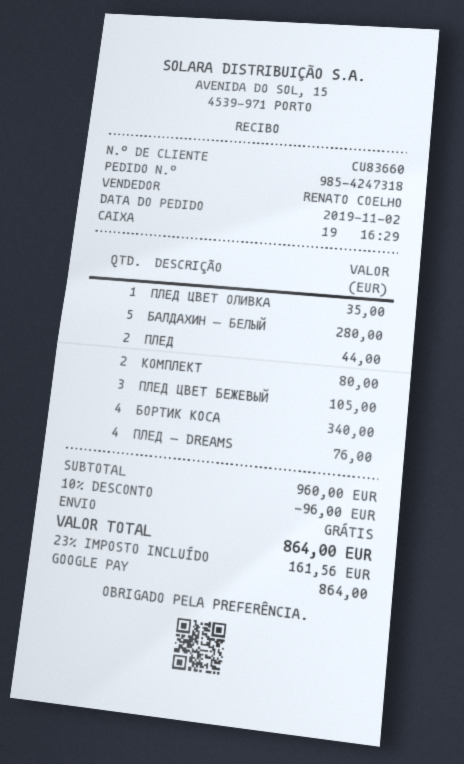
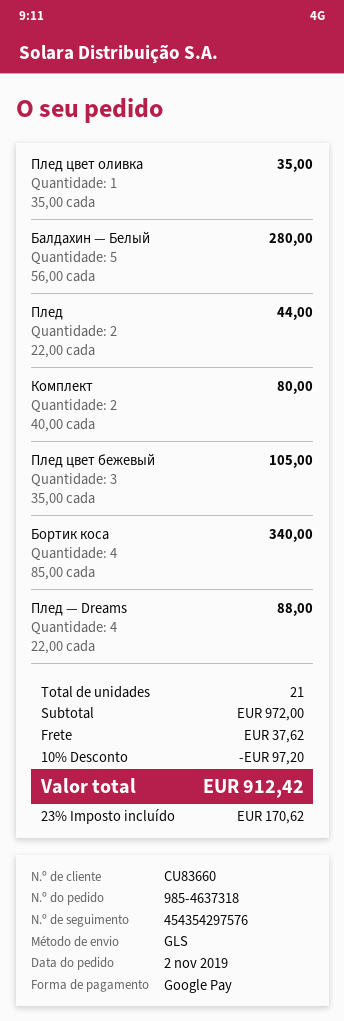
order number: 985-4247318 -> 985-4637318
ПЛЕД — DREAMS: 4 for 76.00 -> 4 for 88.00
subtotal: 960.00 -> 972.00
discount: 10% = 96.00 -> 10% = 97.20
shipping: 0.00 -> 37.62
tax: 23% = 161.56 -> 23% = 170.62
total: 864.00 -> 912.42

